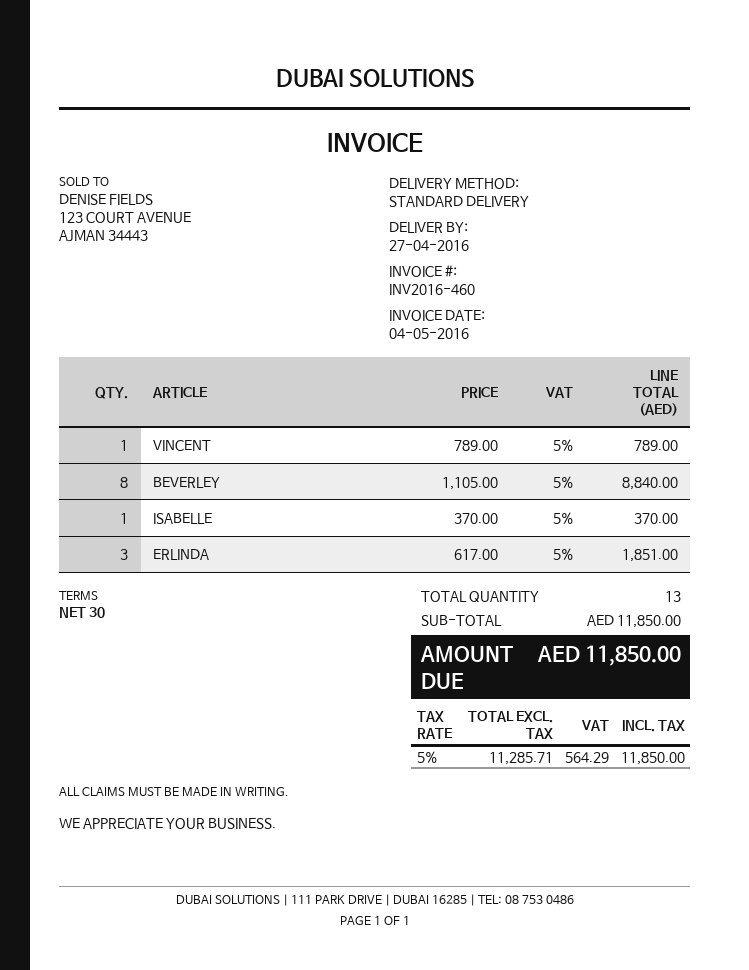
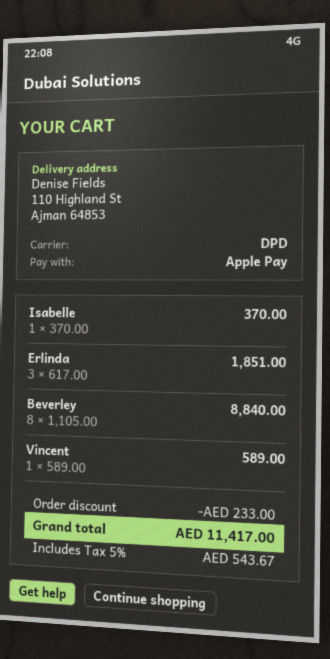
shipping method: standard -> DPD
VINCENT: 1 x 789.00 = 789.00 -> 1 x 589.00 = 589.00
discount: none -> 233.00
tax: 5% = 564.29 -> 5% = 543.67
total: 11850.00 -> 11417.00

